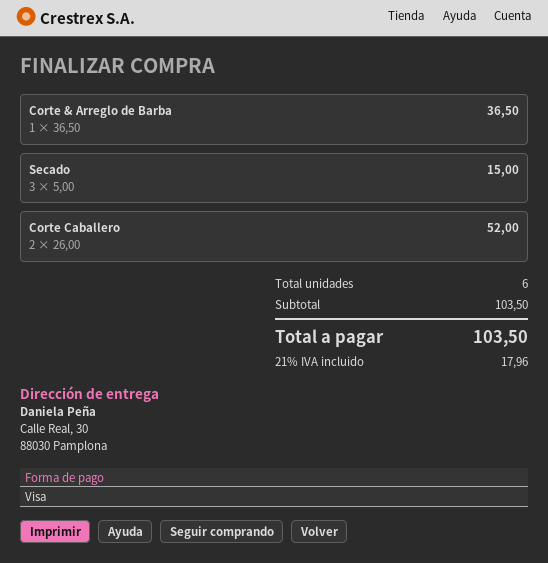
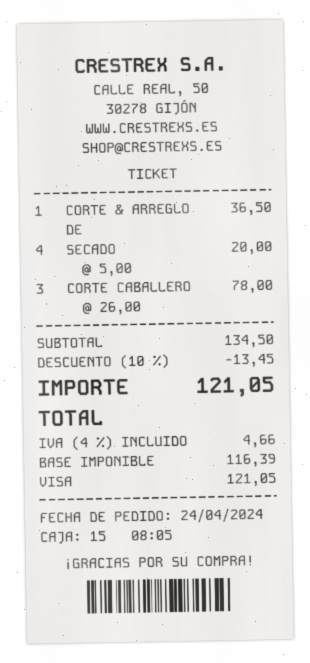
Secado: 3 x 5.00 = 15.00 -> 4 x 5.00 = 20.00
Corte Caballero: 2 x 26.00 = 52.00 -> 3 x 26.00 = 78.00
subtotal: 103.50 -> 134.50
discount: none -> 10% = 13.45
tax: 21% = 17.96 -> 4% = 4.66
total: 103.50 -> 121.05

